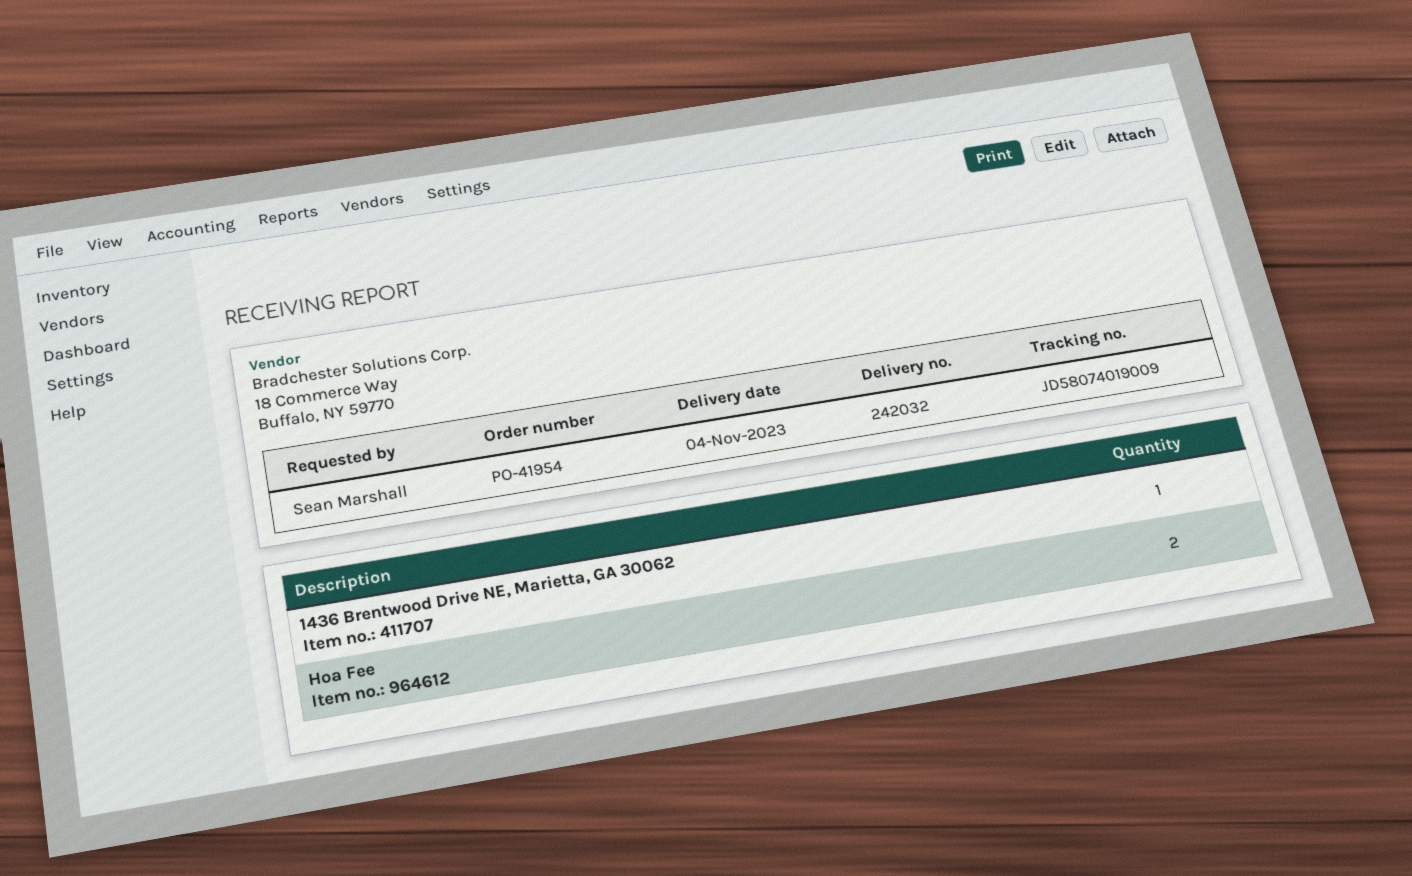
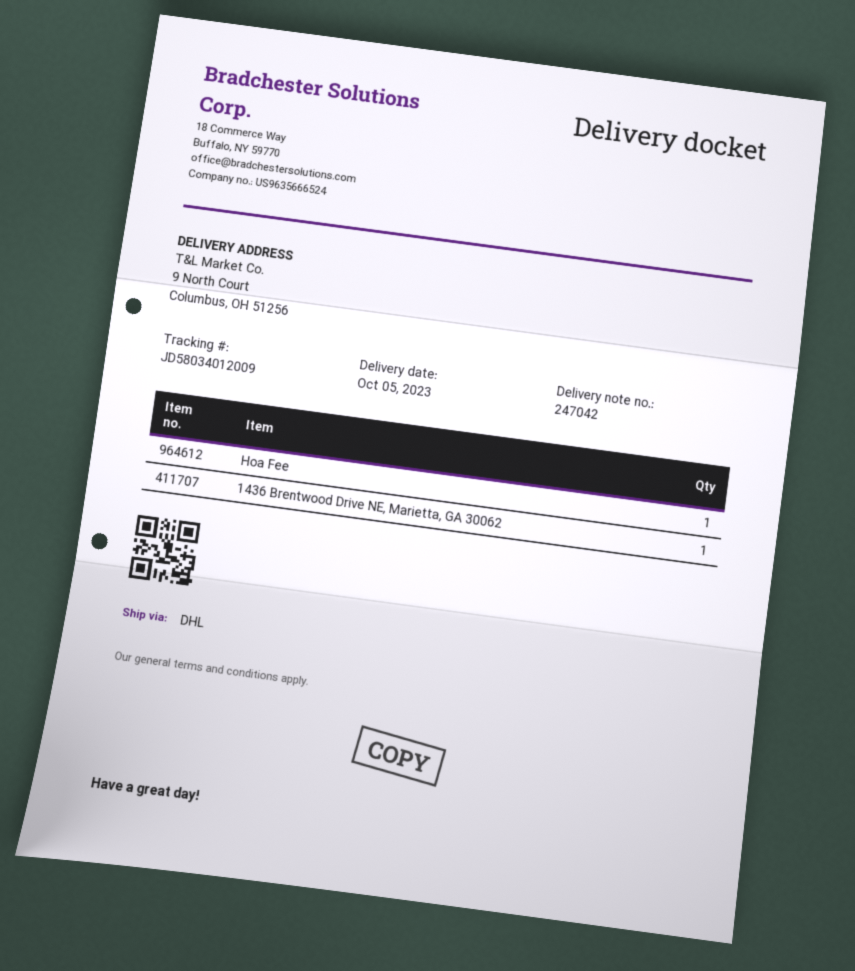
delivery note number: 242032 -> 247042
delivery date: 2023-11-04 -> 2023-10-05
tracking number: JD58074019009 -> JD58034012009
Hoa Fee: 2 -> 1

